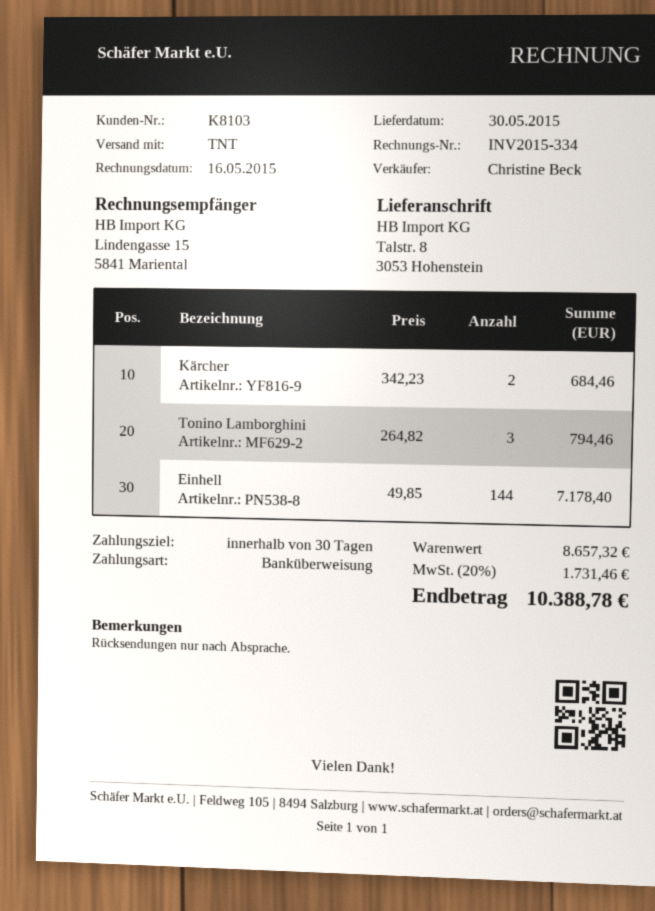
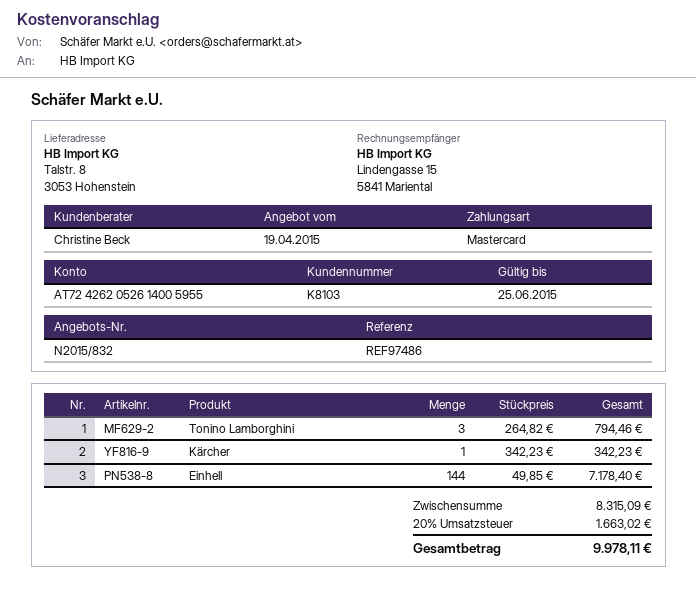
payment method: bank transfer -> Mastercard
Kärcher: 2 x 342.23 = 684.46 -> 1 x 342.23 = 342.23
subtotal: 8657.32 -> 8315.09
tax: 20% = 1731.46 -> 20% = 1663.02
total: 10388.78 -> 9978.11

